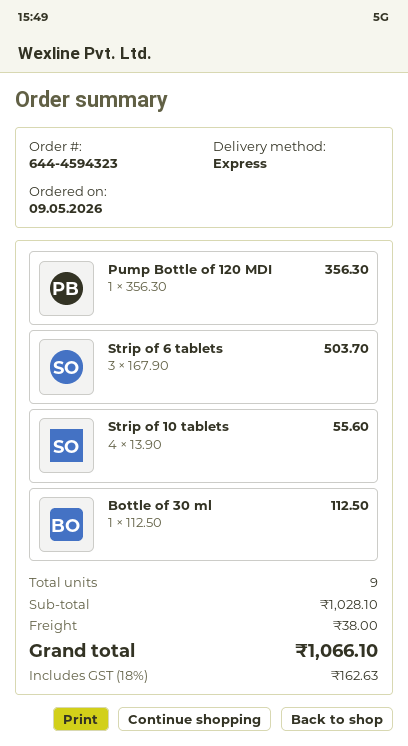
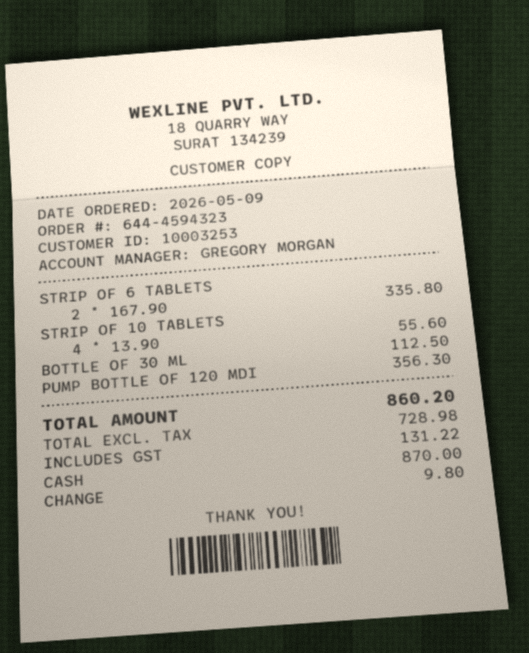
Strip of 6 tablets: 3 x 167.90 = 503.70 -> 2 x 167.90 = 335.80
shipping: 38.00 -> none
tax: 162.63 -> 131.22
total: 1066.10 -> 860.20

